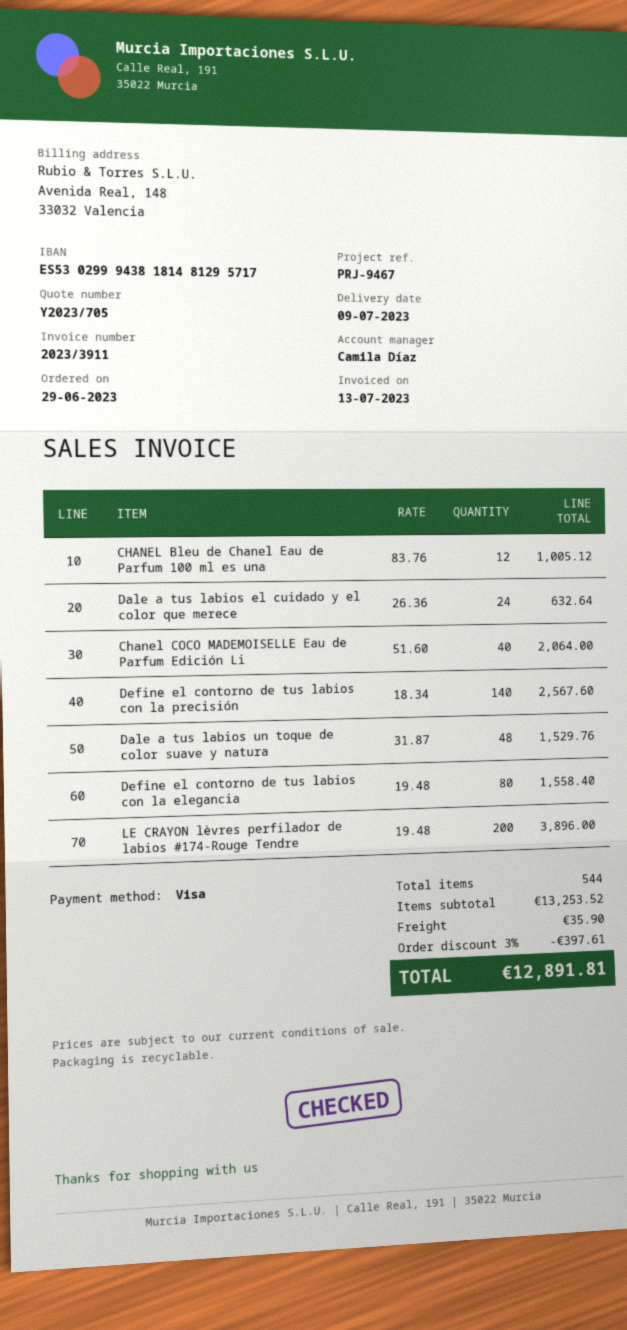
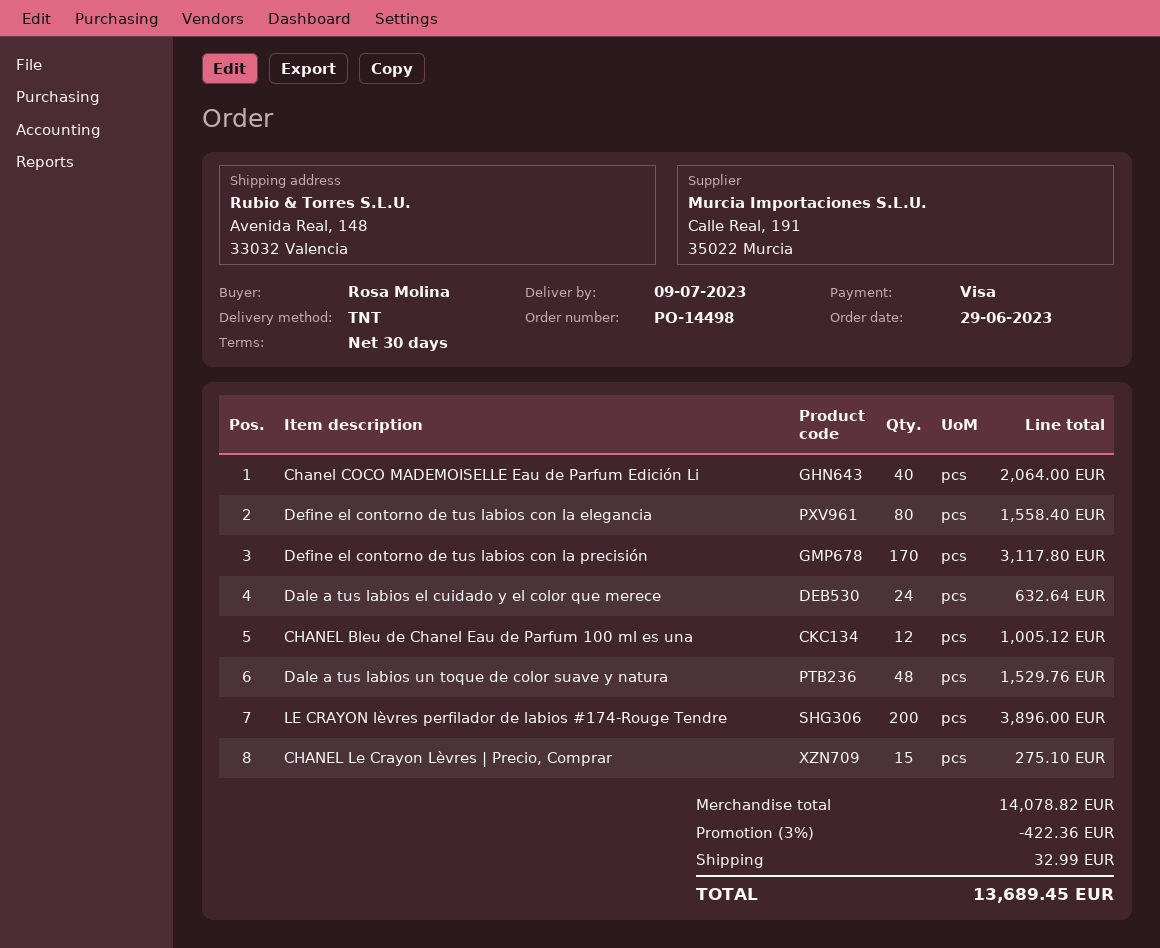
Define el contorno de tus labios con la precisión: 140 for 2567.60 -> 170 for 3117.80
CHANEL Le Crayon Lèvres | Precio, Comprar: none -> 15 for 275.10
subtotal: 13253.52 -> 14078.82
discount: 3% = 397.61 -> 3% = 422.36
shipping: 35.90 -> 32.99
total: 12891.81 -> 13689.45

